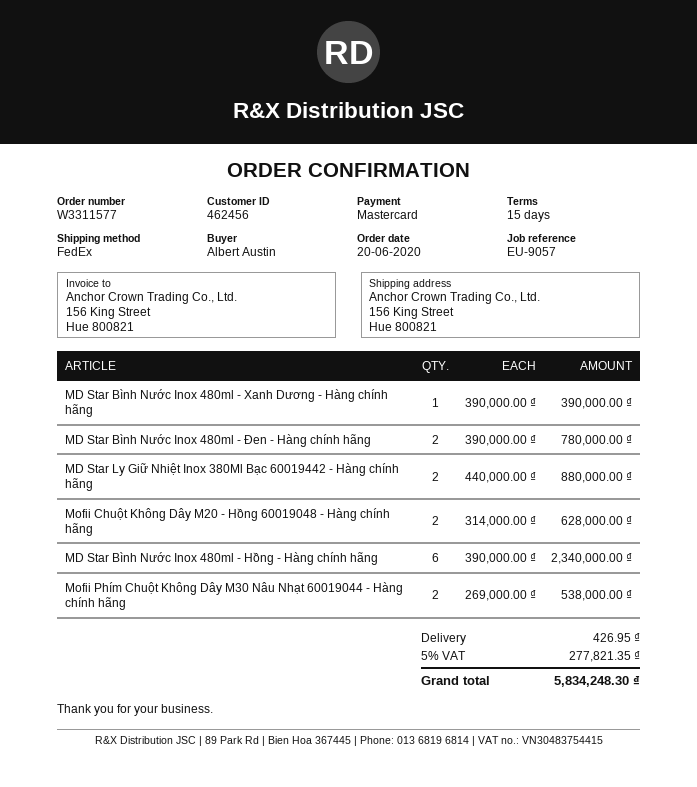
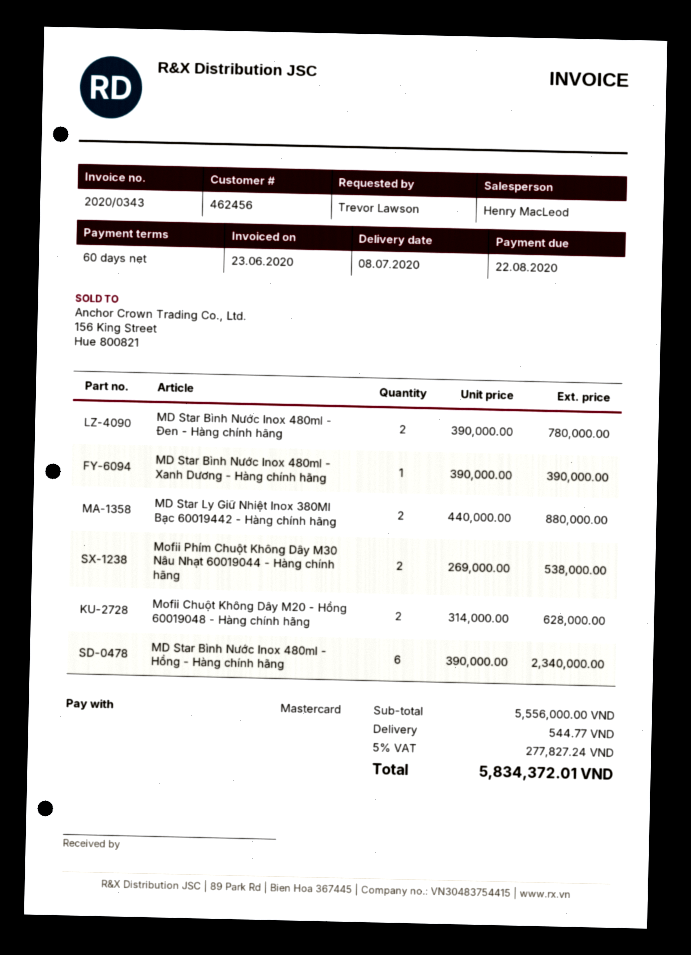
payment terms: 15 days -> 60 days
ordered by: Albert Austin -> Trevor Lawson
shipping: 426.95 -> 544.77
tax: 5% = 277821.35 -> 5% = 277827.24
total: 5834248.30 -> 5834372.01

